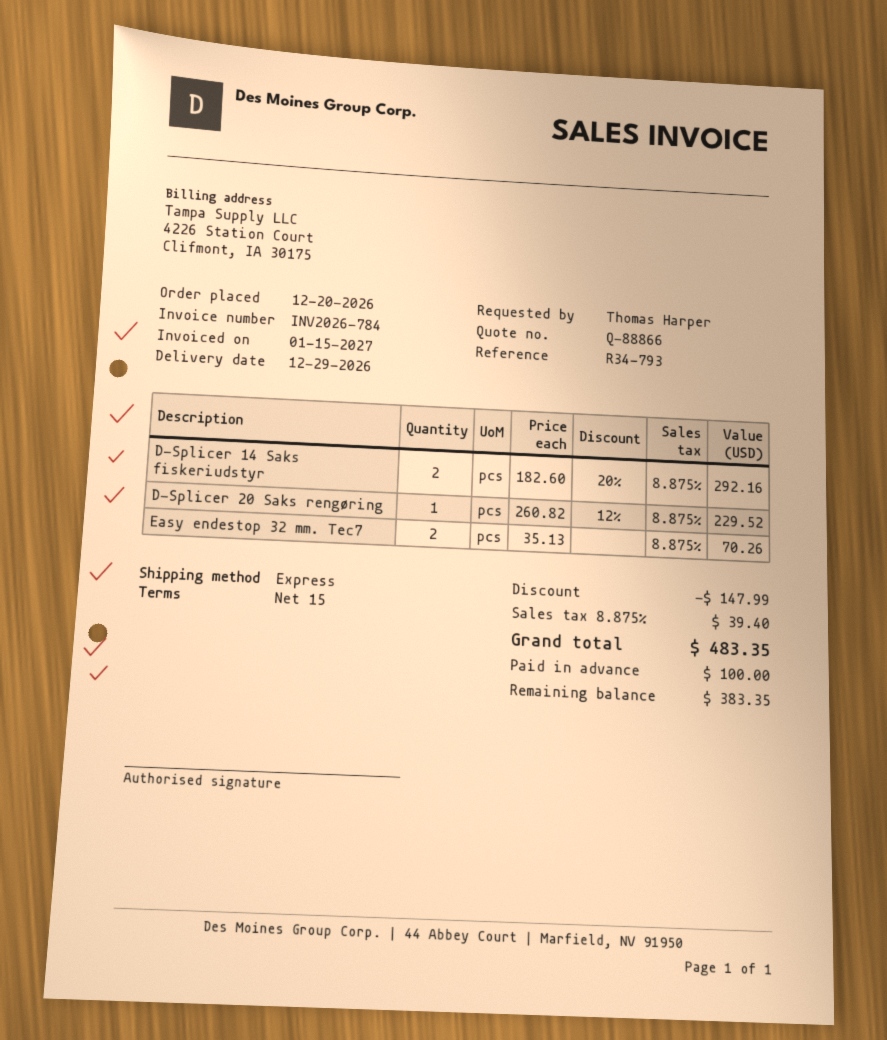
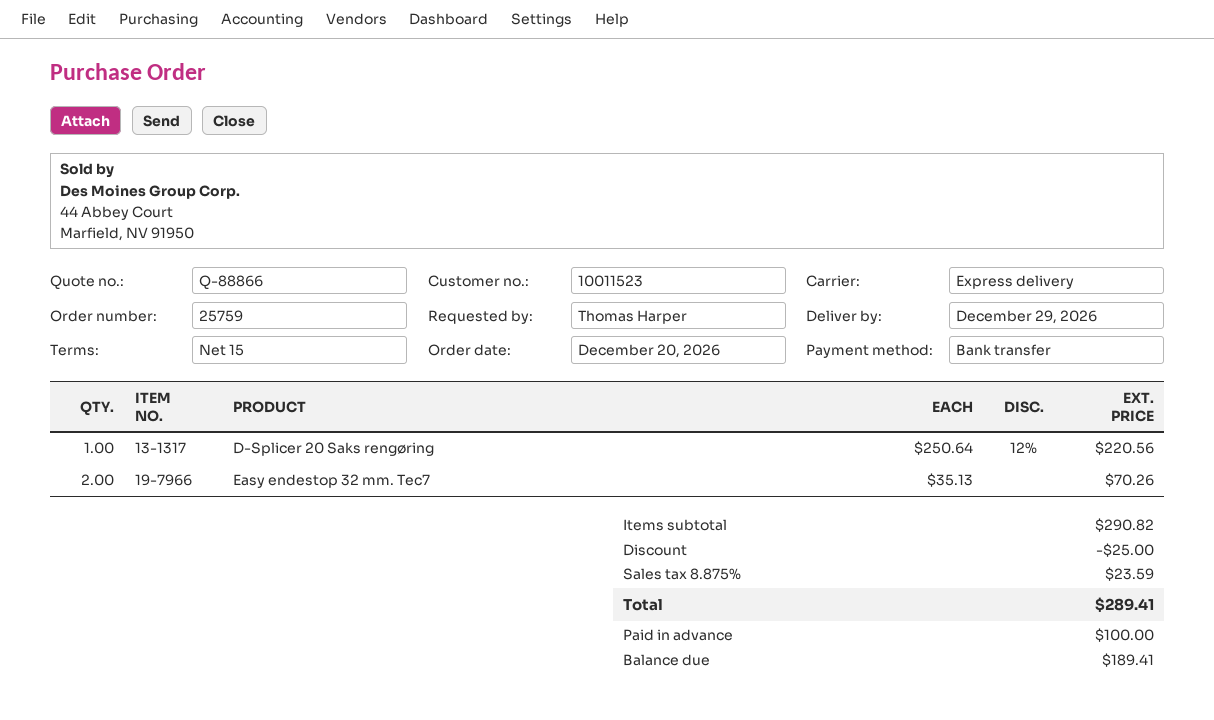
D-Splicer 14 Saks fiskeriudstyr: 2 x 182.60 - 20% = 292.16 -> none
D-Splicer 20 Saks rengøring: 1 x 260.82 - 12% = 229.52 -> 1 x 250.64 - 12% = 220.56
discount: 147.99 -> 25.00
tax: 8.875% = 39.40 -> 8.875% = 23.59
total: 483.35 -> 289.41
balance: 383.35 -> 189.41

